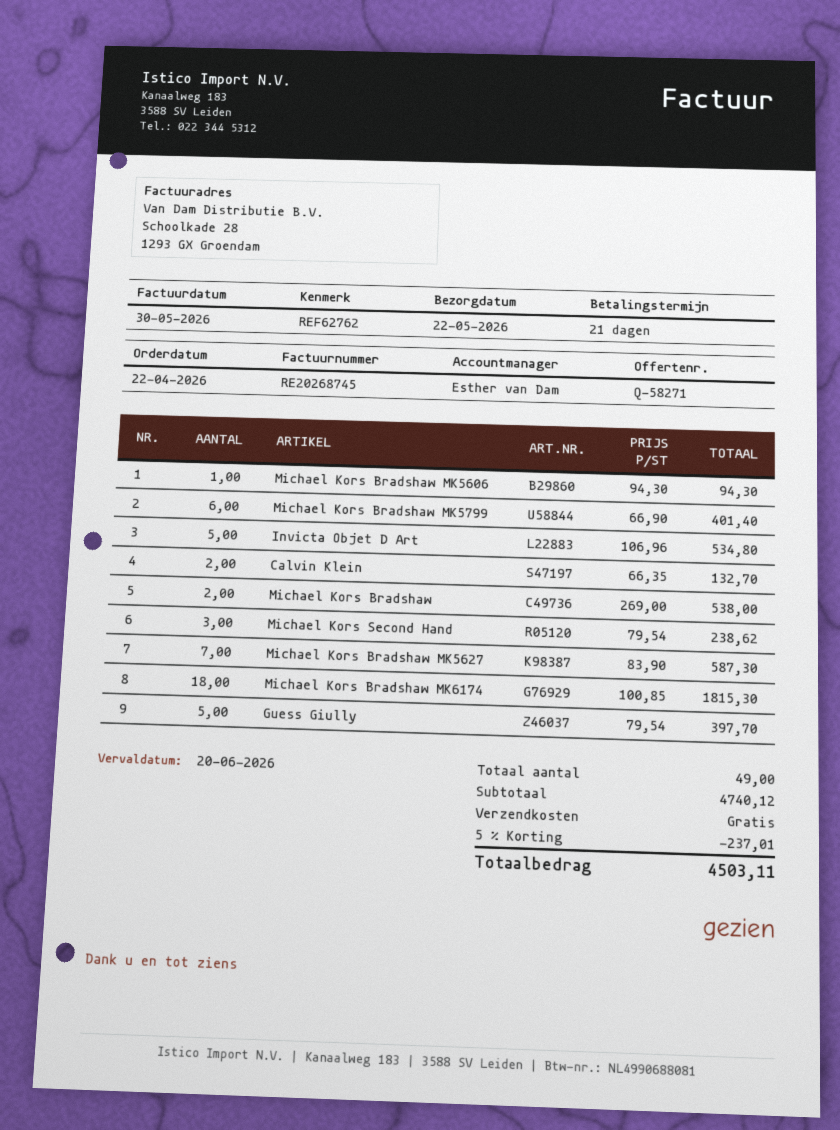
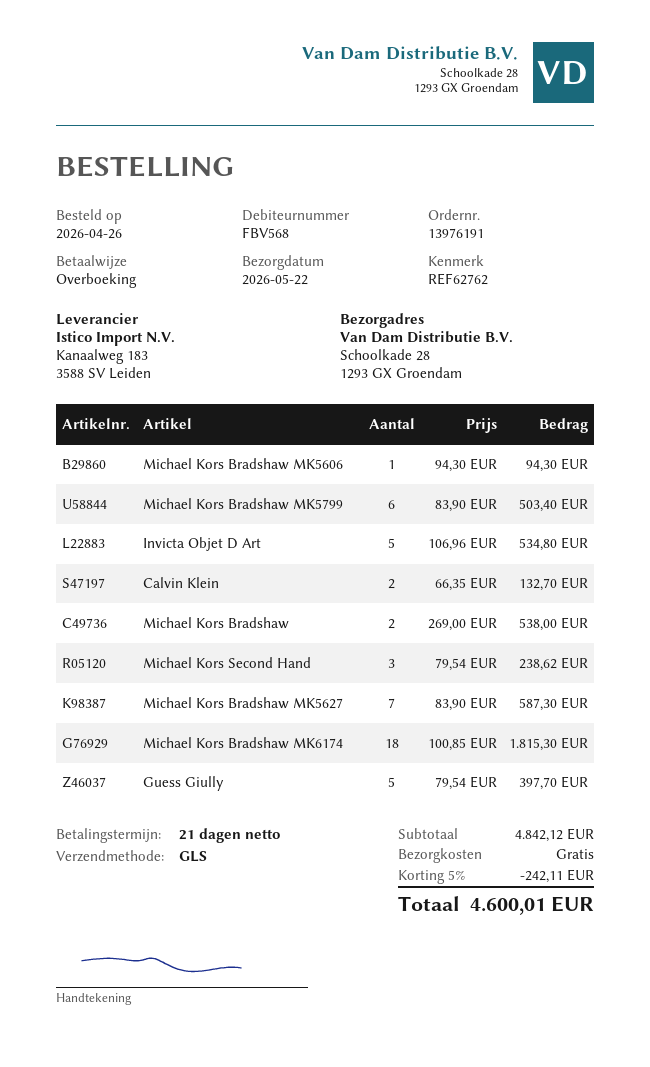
order date: 2026-04-22 -> 2026-04-26
Michael Kors Bradshaw MK5799: 6 x 66.90 = 401.40 -> 6 x 83.90 = 503.40
subtotal: 4740.12 -> 4842.12
discount: 5% = 237.01 -> 5% = 242.11
total: 4503.11 -> 4600.01

